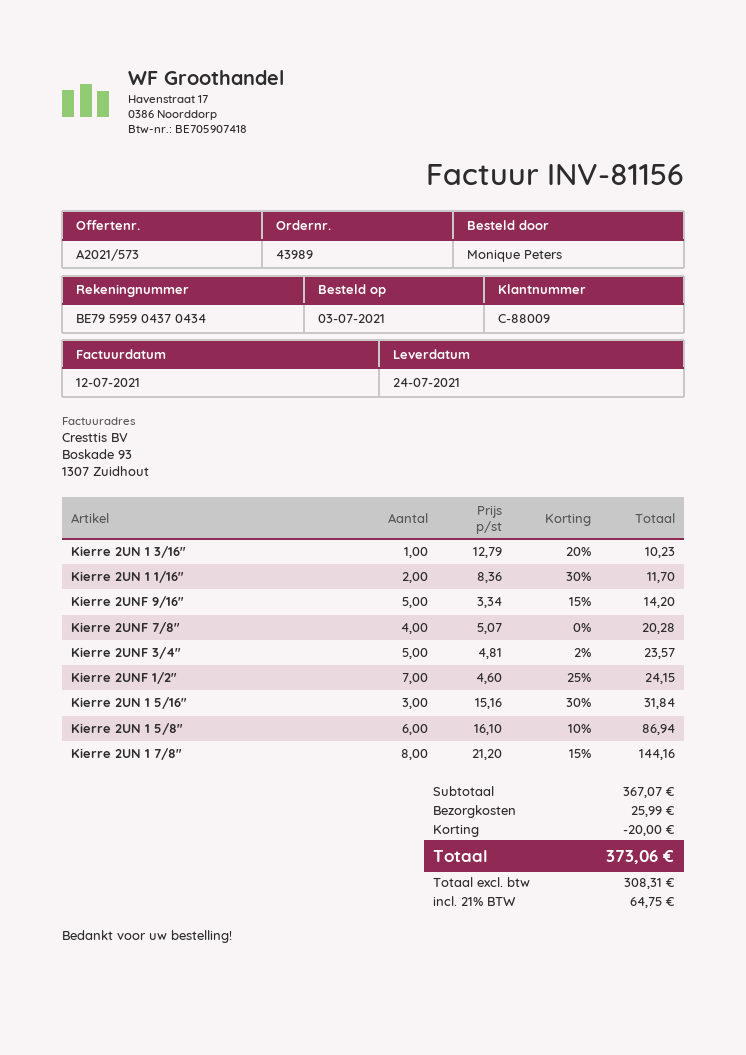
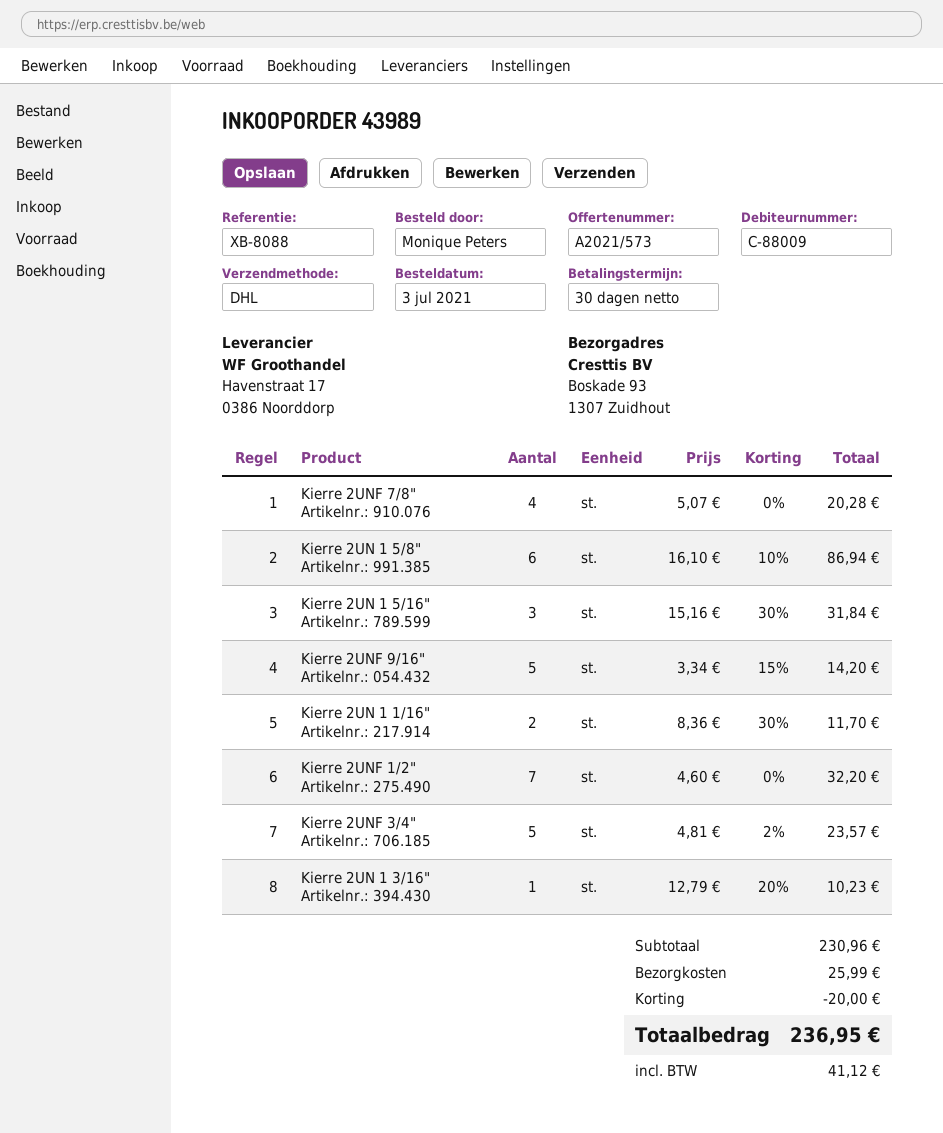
Kierre 2UNF 1/2": 7 x 4.60 - 25% = 24.15 -> 7 x 4.60 = 32.20
Kierre 2UN 1 7/8": 8 x 21.20 - 15% = 144.16 -> none
subtotal: 367.07 -> 230.96
tax: 64.75 -> 41.12
total: 373.06 -> 236.95

